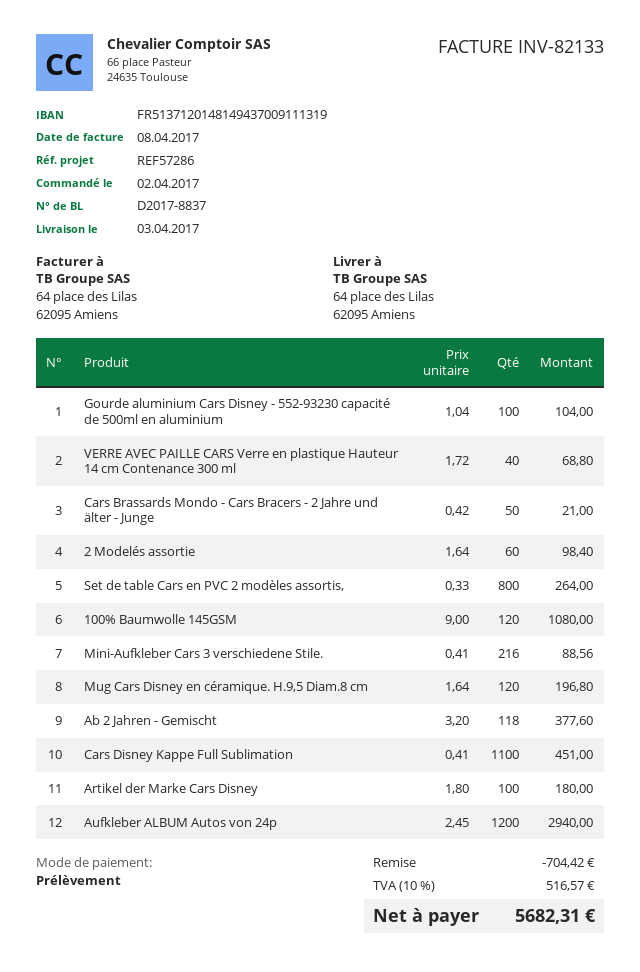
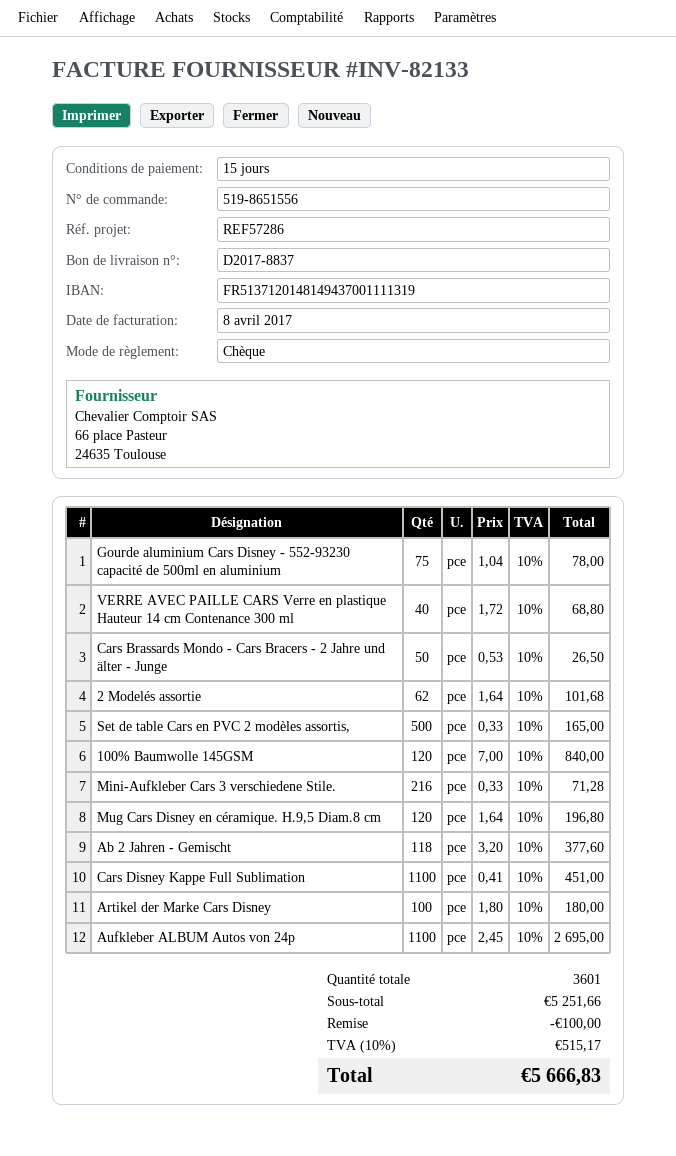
payment method: direct debit -> cheque
bank account: FR5137120148149437009111319 -> FR5137120148149437001111319
Gourde aluminium Cars Disney - 552-93230 capacité de 500ml en aluminium: 100 x 1.04 = 104.00 -> 75 x 1.04 = 78.00
Cars Brassards Mondo - Cars Bracers - 2 Jahre und älter - Junge: 50 x 0.42 = 21.00 -> 50 x 0.53 = 26.50
2 Modelés assortie: 60 x 1.64 = 98.40 -> 62 x 1.64 = 101.68
Set de table Cars en PVC 2 modèles assortis,: 800 x 0.33 = 264.00 -> 500 x 0.33 = 165.00
100% Baumwolle 145GSM: 120 x 9.00 = 1080.00 -> 120 x 7.00 = 840.00
Mini-Aufkleber Cars 3 verschiedene Stile.: 216 x 0.41 = 88.56 -> 216 x 0.33 = 71.28
Aufkleber ALBUM Autos von 24p: 1200 x 2.45 = 2940.00 -> 1100 x 2.45 = 2695.00
discount: 704.42 -> 100.00
tax: 10% = 516.57 -> 10% = 515.17
total: 5682.31 -> 5666.83

